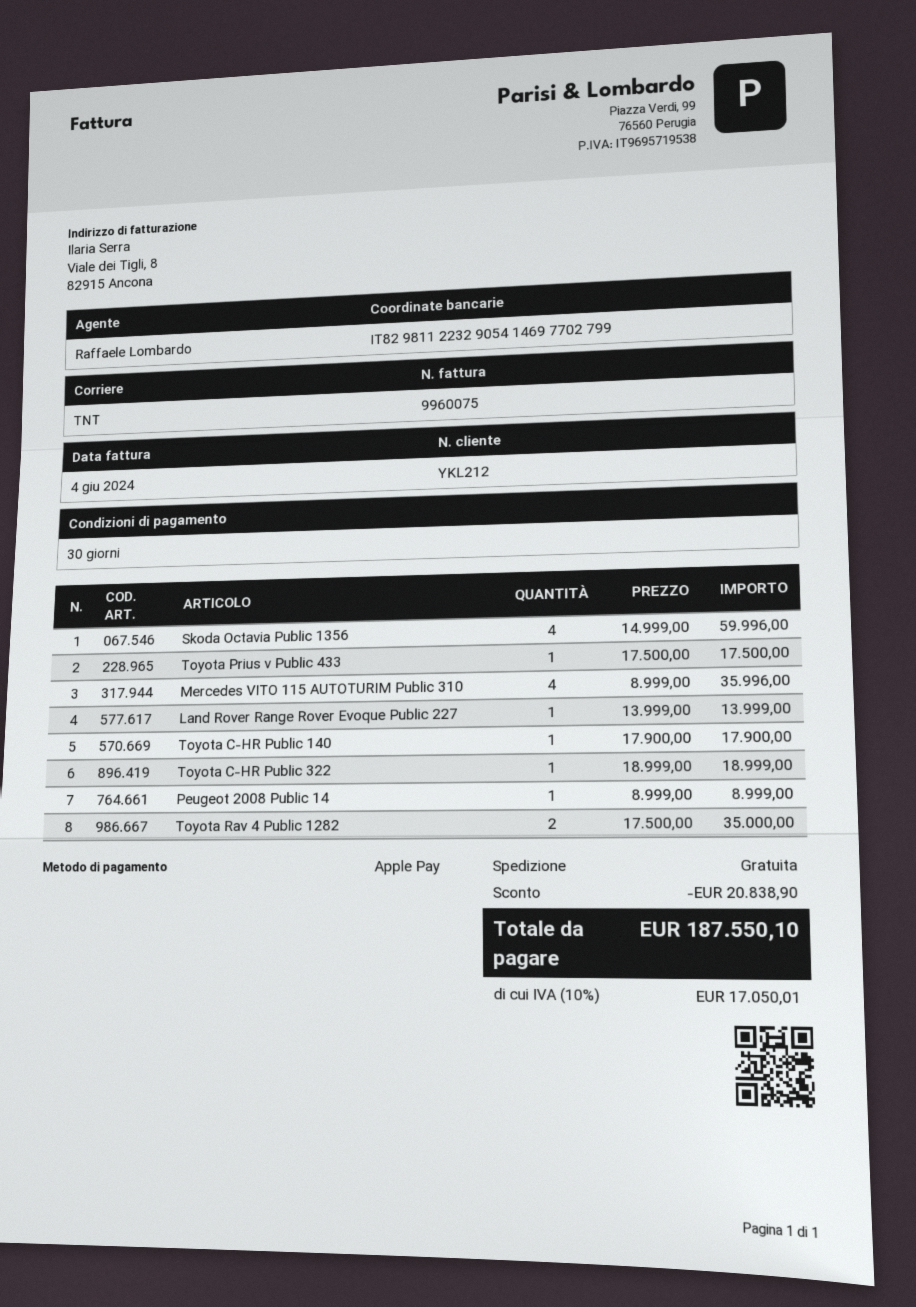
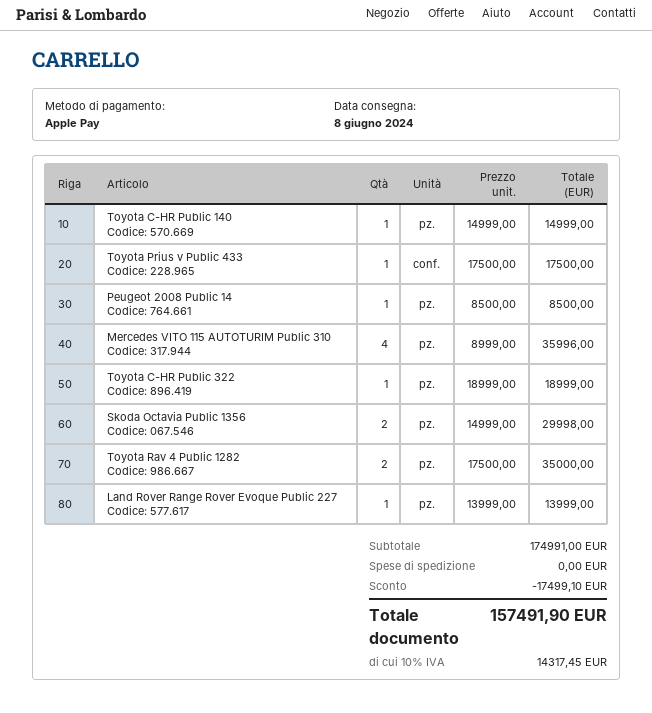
Skoda Octavia Public 1356: 4 x 14999.00 = 59996.00 -> 2 x 14999.00 = 29998.00
Toyota C-HR Public 140: 1 x 17900.00 = 17900.00 -> 1 x 14999.00 = 14999.00
Peugeot 2008 Public 14: 1 x 8999.00 = 8999.00 -> 1 x 8500.00 = 8500.00
discount: 20838.90 -> 17499.10
tax: 10% = 17050.01 -> 10% = 14317.45
total: 187550.10 -> 157491.90

